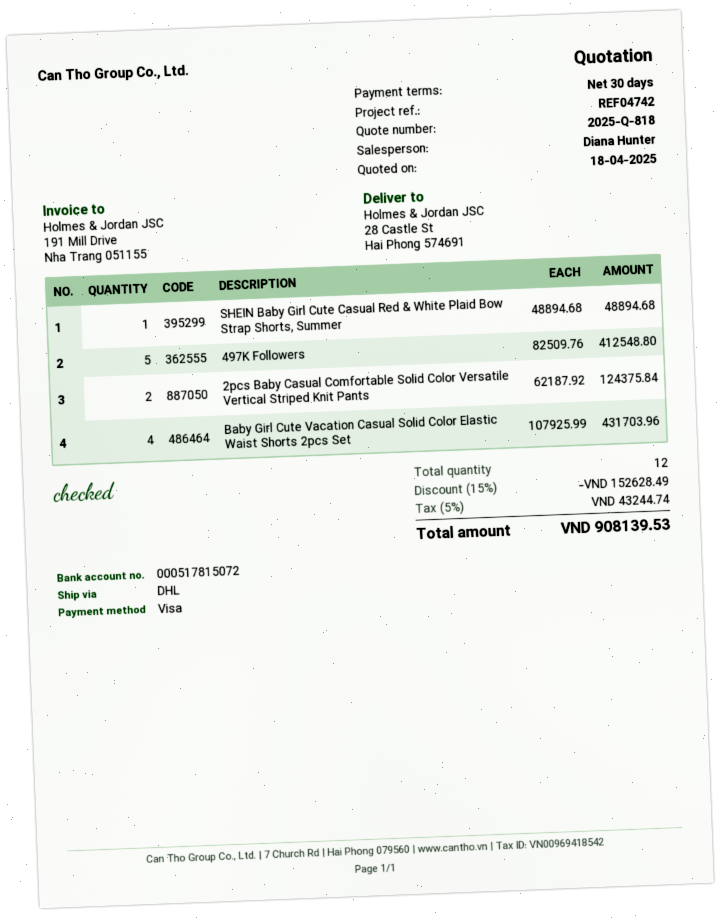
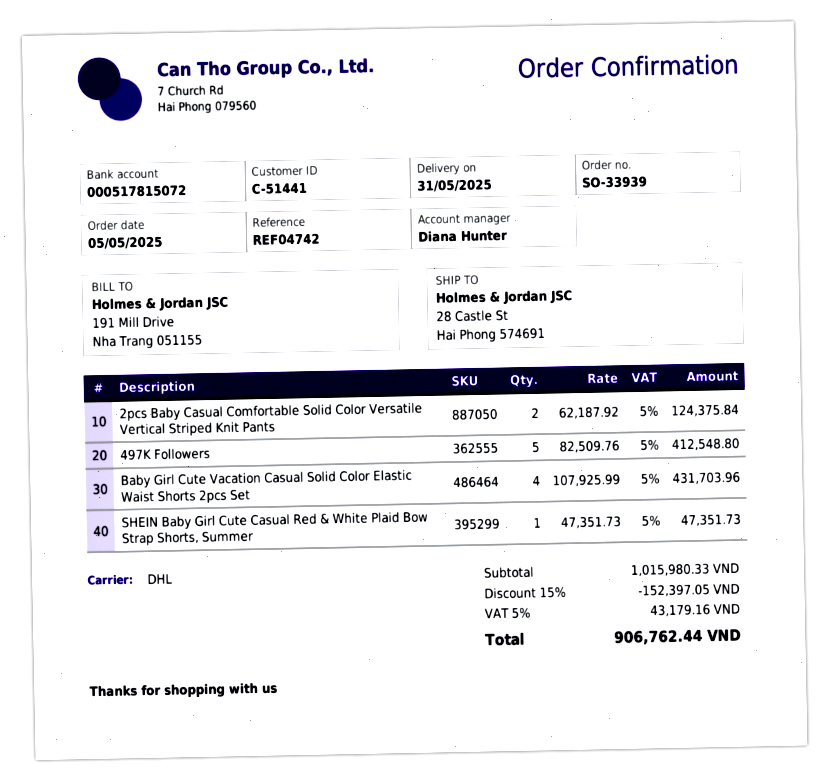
SHEIN Baby Girl Cute Casual Red & White Plaid Bow Strap Shorts, Summer: 1 x 48894.68 = 48894.68 -> 1 x 47351.73 = 47351.73
discount: 15% = 152628.49 -> 15% = 152397.05
tax: 5% = 43244.74 -> 5% = 43179.16
total: 908139.53 -> 906762.44

